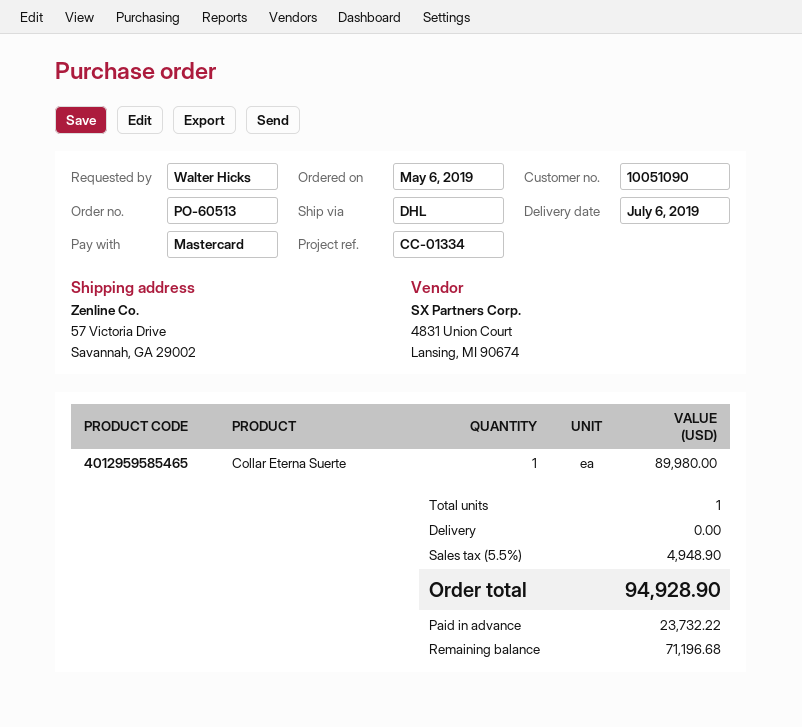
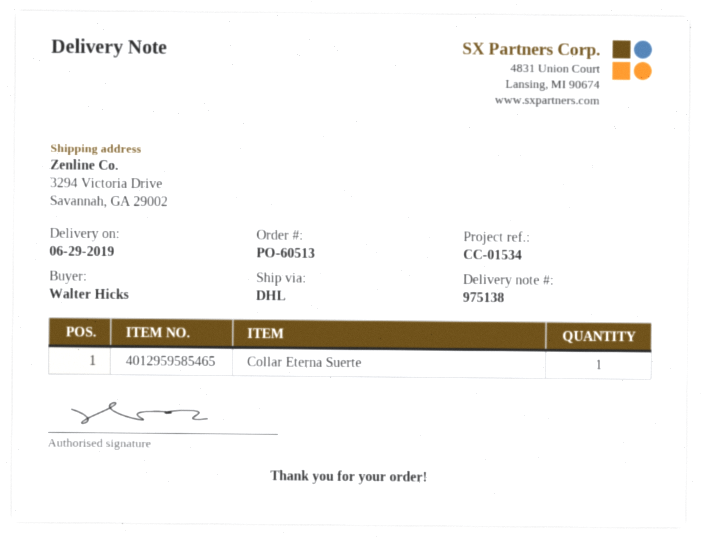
delivery date: 2019-07-06 -> 2019-06-29
reference: CC-01334 -> CC-01534
ship to: 57 Victoria Drive, Savannah, GA 29002 -> 3294 Victoria Drive, Savannah, GA 29002

